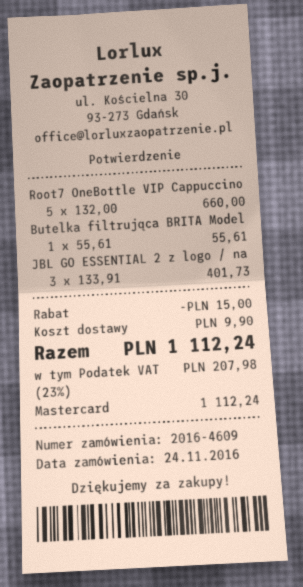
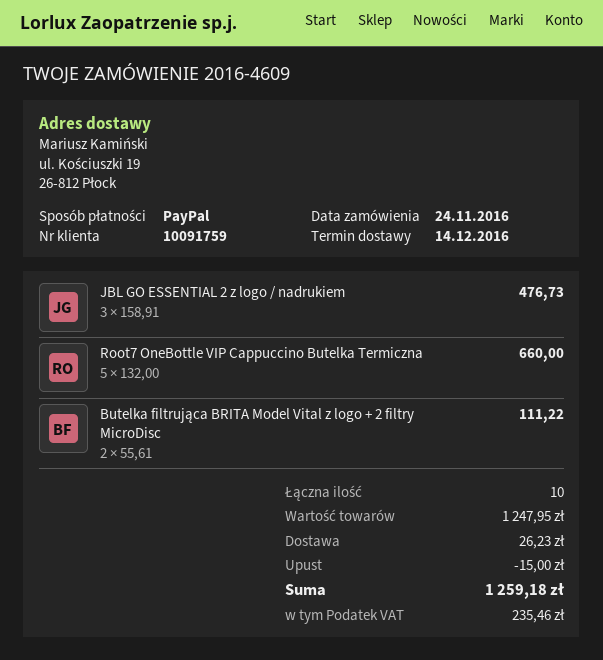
payment method: Mastercard -> PayPal
Butelka filtrująca BRITA Model: 1 x 55.61 = 55.61 -> 2 x 55.61 = 111.22
JBL GO ESSENTIAL 2 z logo / na: 3 x 133.91 = 401.73 -> 3 x 158.91 = 476.73
shipping: 9.90 -> 26.23
tax: 207.98 -> 235.46
total: 1112.24 -> 1259.18

